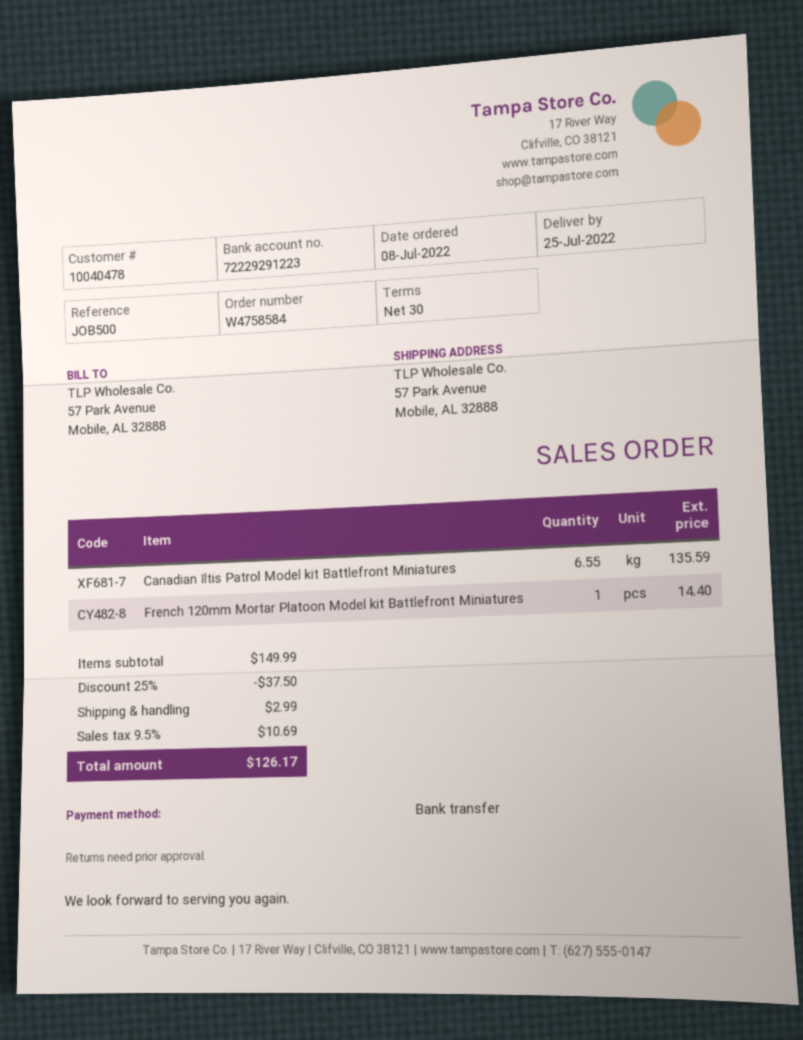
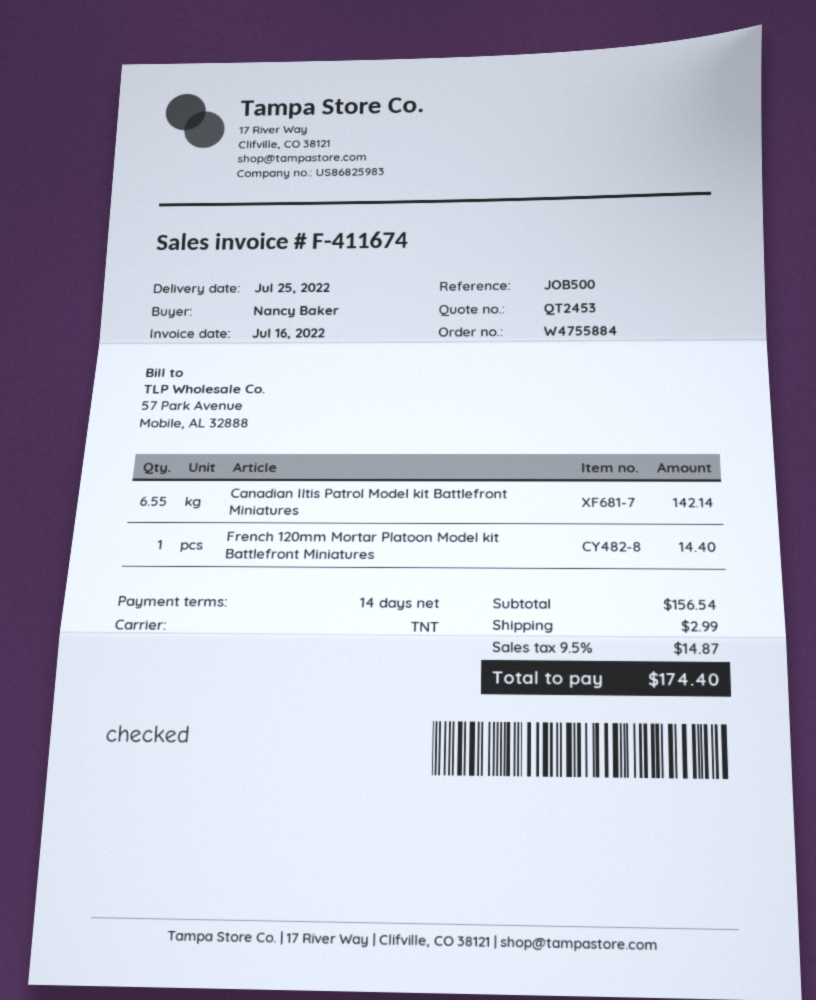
order number: W4758584 -> W4755884
payment terms: 30 days -> 14 days
Canadian Iltis Patrol Model kit Battlefront Miniatures: 6.55 for 135.59 -> 6.55 for 142.14
subtotal: 149.99 -> 156.54
discount: 25% = 37.50 -> none
tax: 9.5% = 10.69 -> 9.5% = 14.87
total: 126.17 -> 174.40

